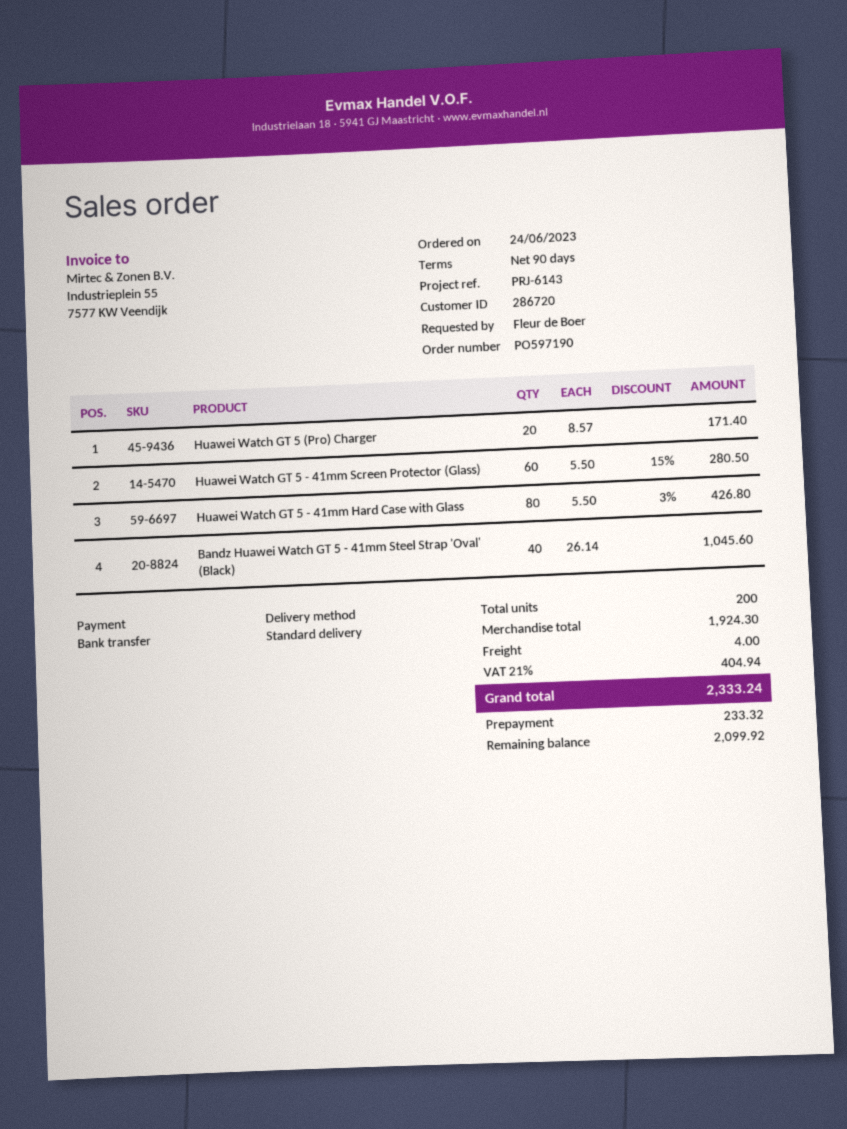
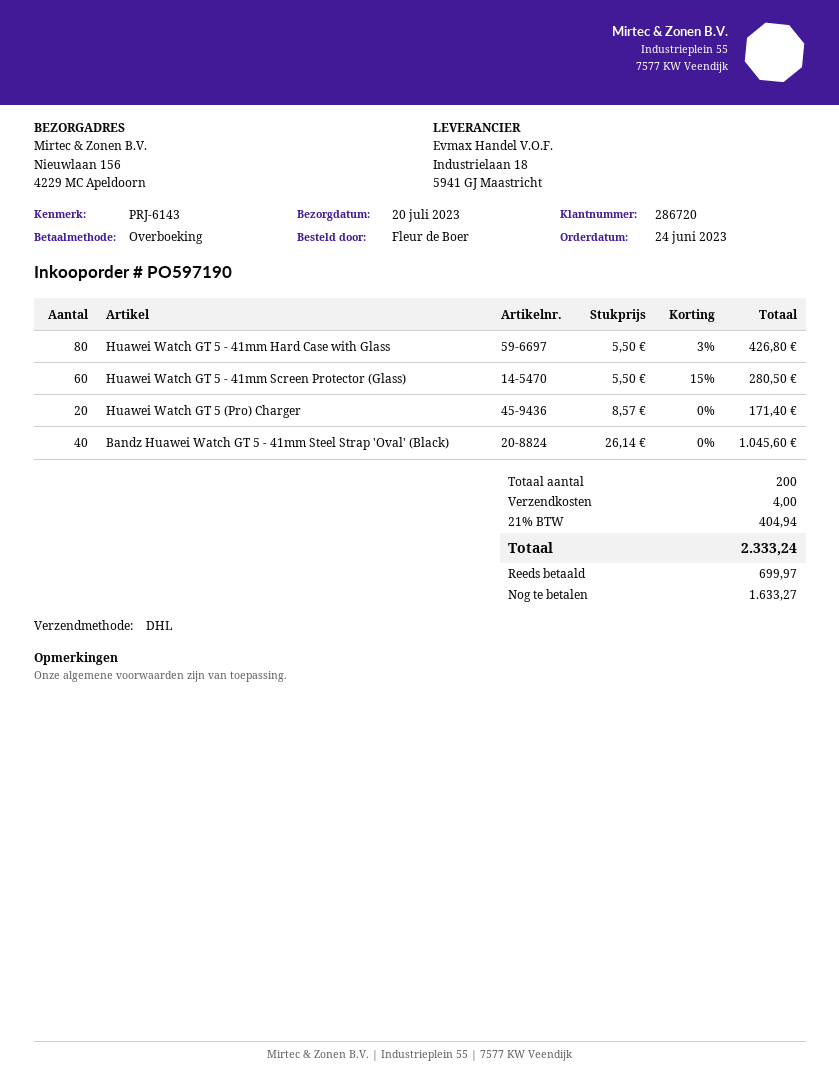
shipping method: standard -> DHL
deposit: 233.32 -> 699.97
balance: 2099.92 -> 1633.27

